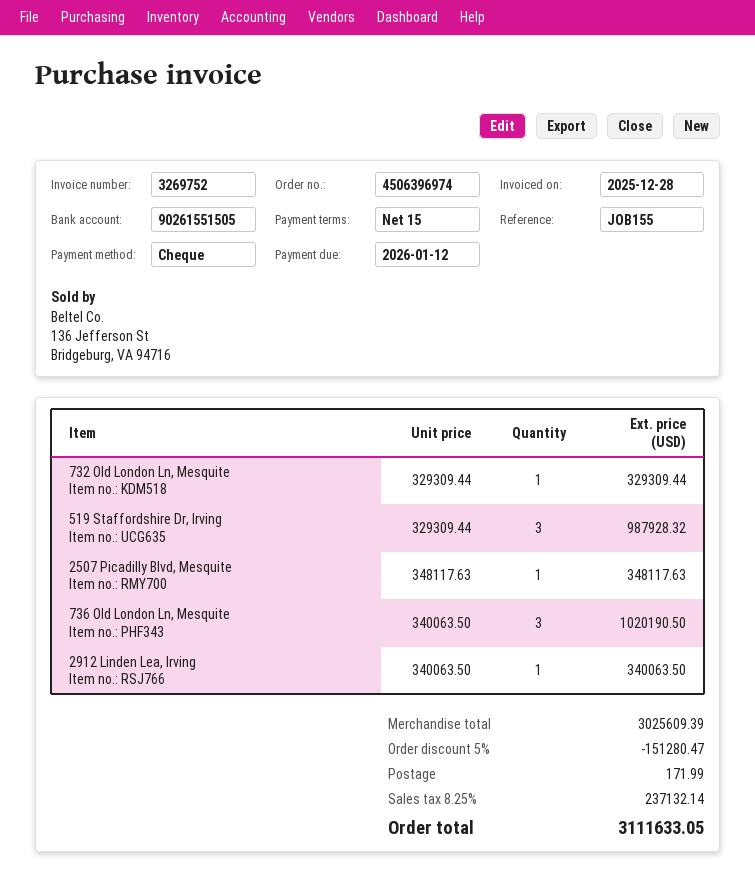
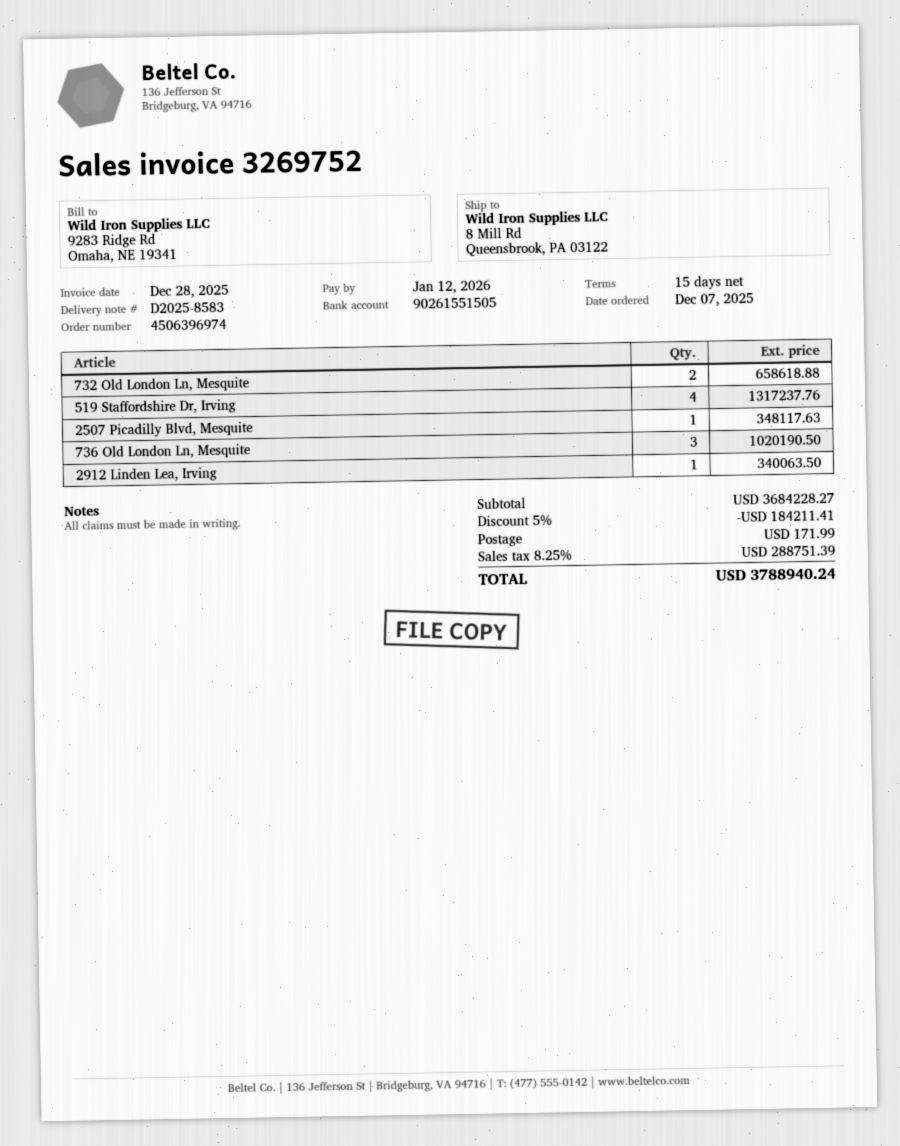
732 Old London Ln, Mesquite: 1 for 329309.44 -> 2 for 658618.88
519 Staffordshire Dr, Irving: 3 for 987928.32 -> 4 for 1317237.76
subtotal: 3025609.39 -> 3684228.27
discount: 5% = 151280.47 -> 5% = 184211.41
tax: 8.25% = 237132.14 -> 8.25% = 288751.39
total: 3111633.05 -> 3788940.24

